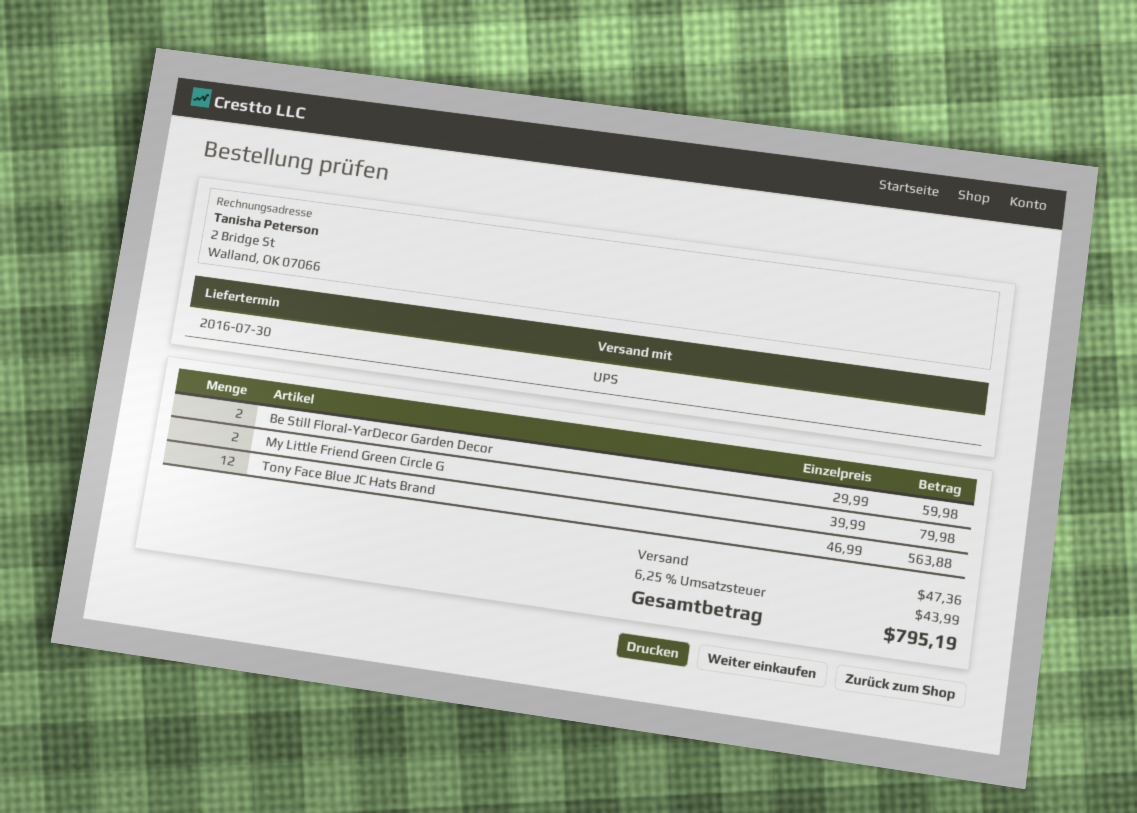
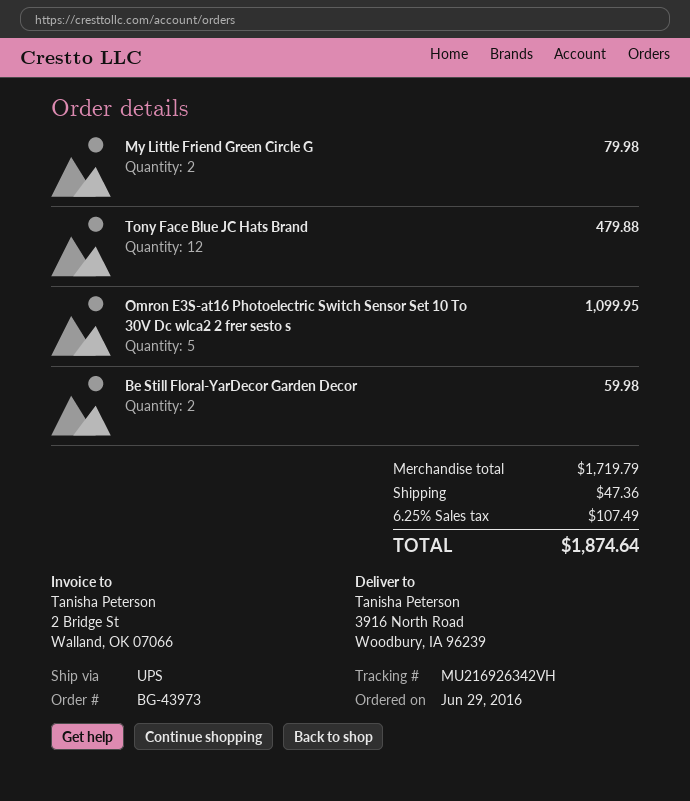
Tony Face Blue JC Hats Brand: 12 for 563.88 -> 12 for 479.88
Omron E3S-at16 Photoelectric Switch Sensor Set 10 To 30V Dc wlca2 2 frer sesto s: none -> 5 for 1099.95
tax: 6.25% = 43.99 -> 6.25% = 107.49
total: 795.19 -> 1874.64

